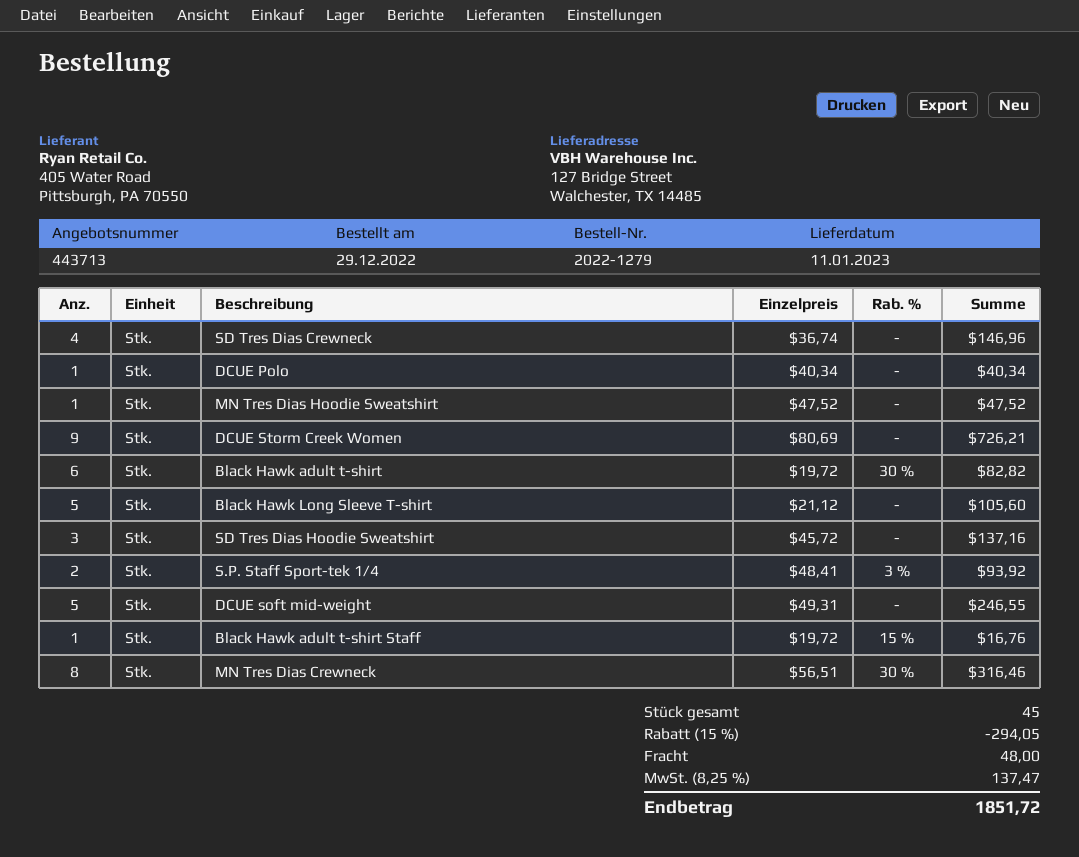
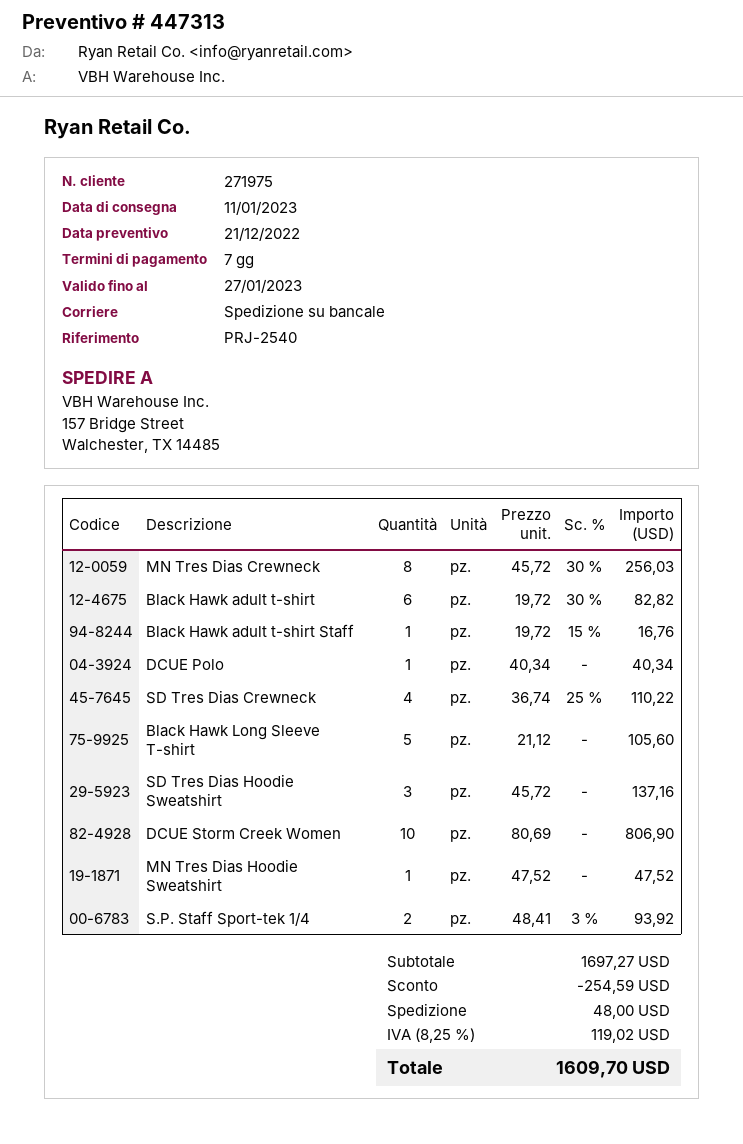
quote number: 443713 -> 447313
ship to: 127 Bridge Street, Walchester, TX 14485 -> 157 Bridge Street, Walchester, TX 14485
SD Tres Dias Crewneck: 4 x 36.74 = 146.96 -> 4 x 36.74 - 25% = 110.22
DCUE Storm Creek Women: 9 x 80.69 = 726.21 -> 10 x 80.69 = 806.90
DCUE soft mid-weight: 5 x 49.31 = 246.55 -> none
MN Tres Dias Crewneck: 8 x 56.51 - 30% = 316.46 -> 8 x 45.72 - 30% = 256.03
discount: 294.05 -> 254.59
tax: 8.25% = 137.47 -> 8.25% = 119.02
total: 1851.72 -> 1609.70

